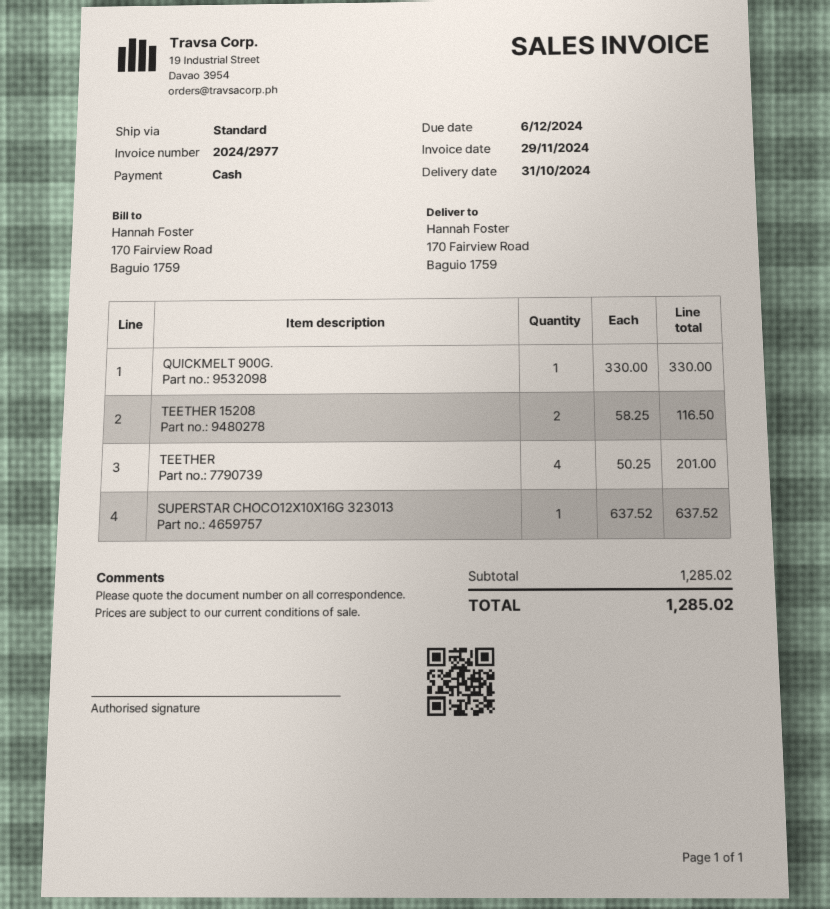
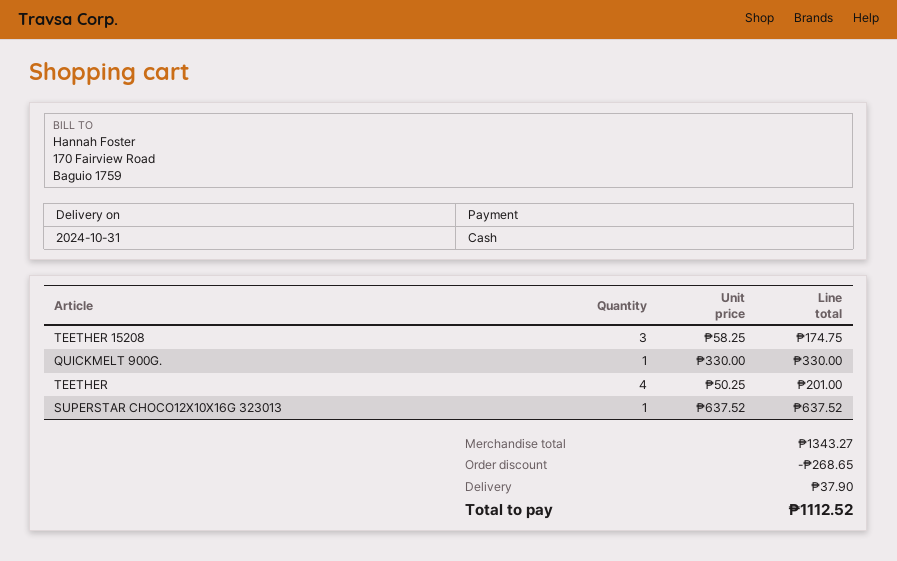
TEETHER 15208: 2 x 58.25 = 116.50 -> 3 x 58.25 = 174.75
subtotal: 1285.02 -> 1343.27
discount: none -> 268.65
shipping: none -> 37.90
total: 1285.02 -> 1112.52

